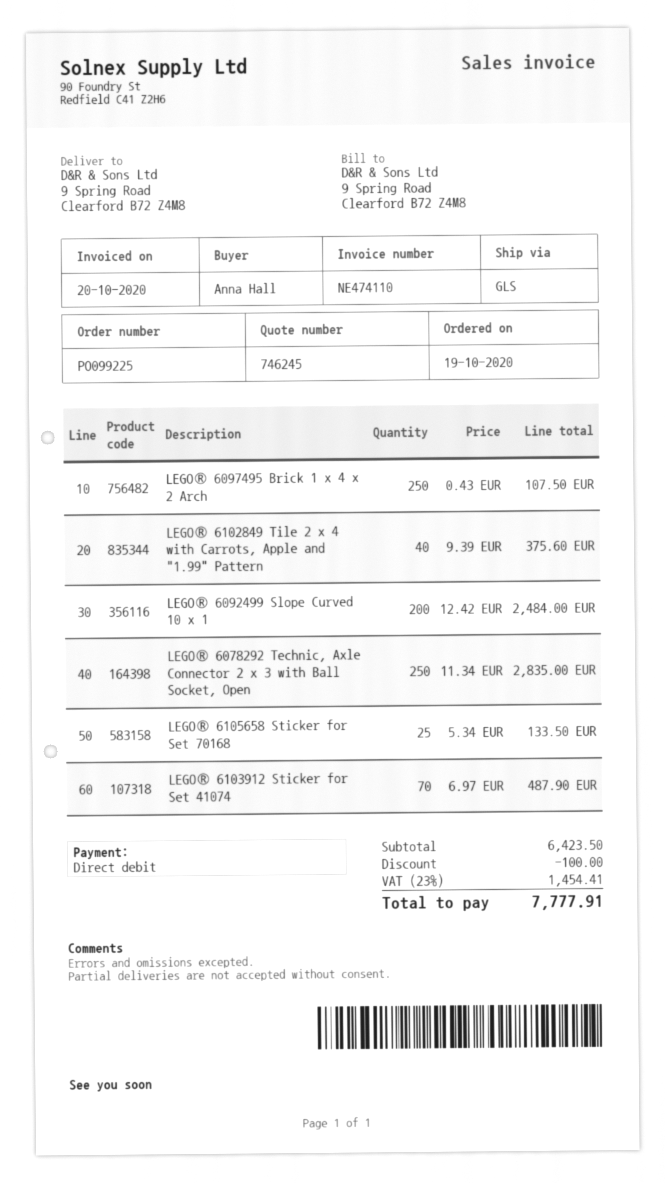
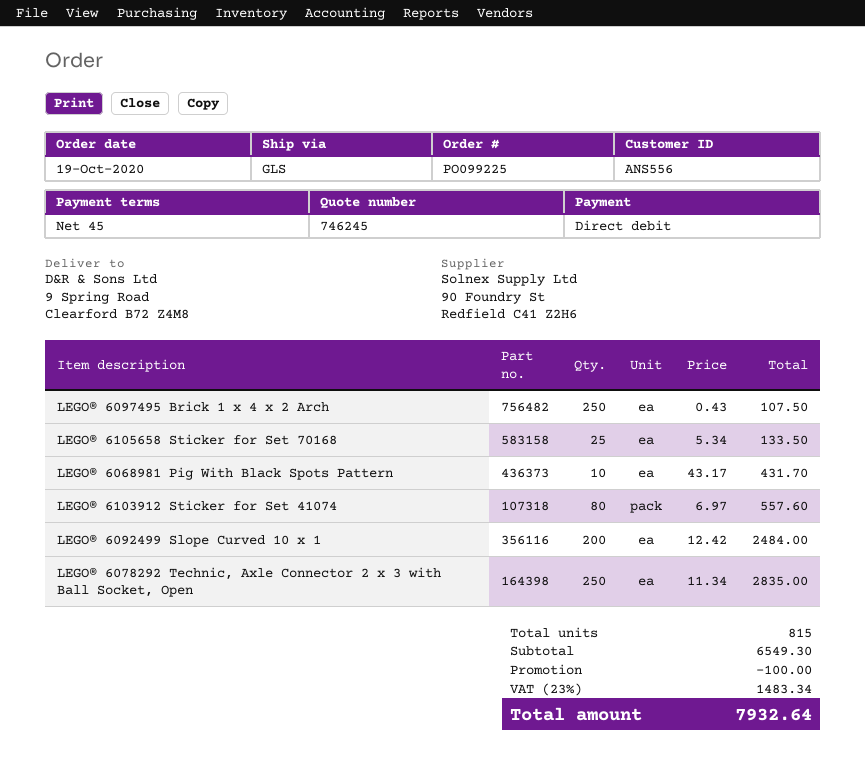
LEGO® 6102849 Tile 2 x 4 with Carrots, Apple and "1.99" Pattern: 40 x 9.39 = 375.60 -> none
LEGO® 6103912 Sticker for Set 41074: 70 x 6.97 = 487.90 -> 80 x 6.97 = 557.60
LEGO® 6068981 Pig With Black Spots Pattern: none -> 10 x 43.17 = 431.70
subtotal: 6423.50 -> 6549.30
tax: 23% = 1454.41 -> 23% = 1483.34
total: 7777.91 -> 7932.64

